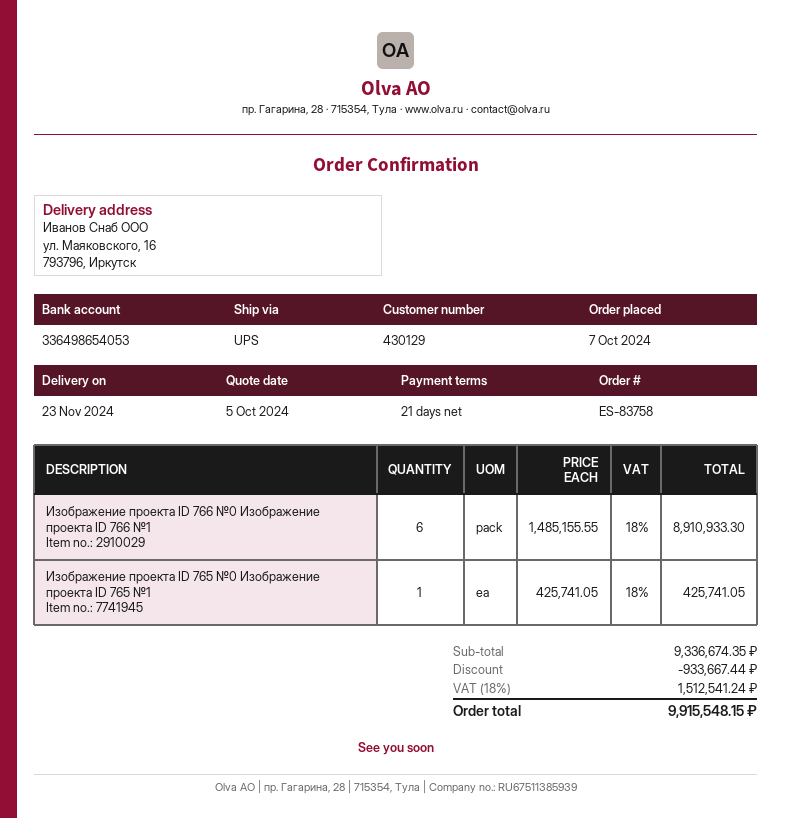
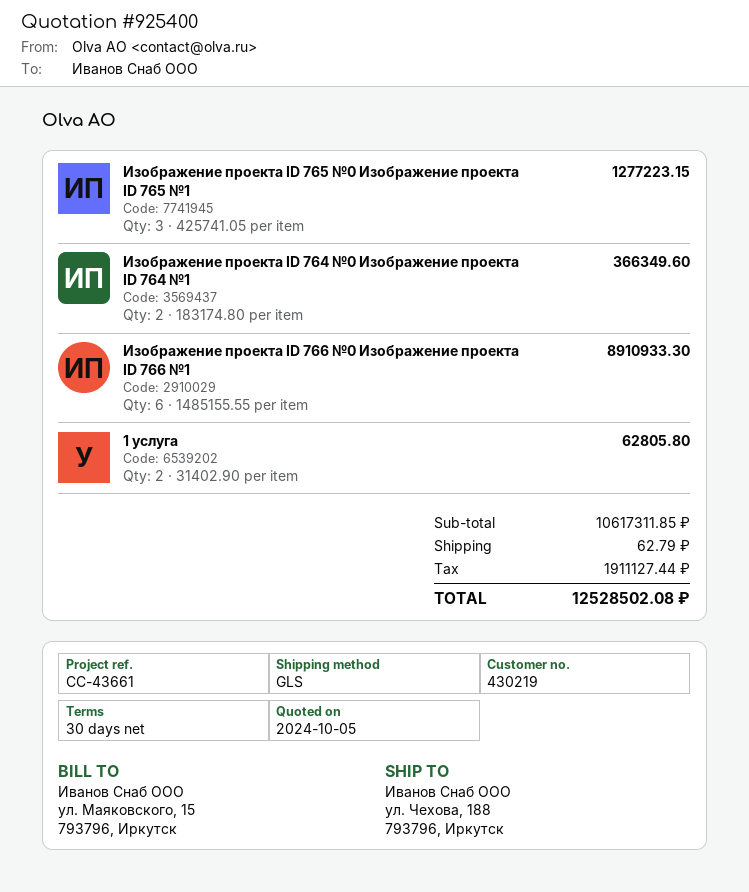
payment terms: 21 days -> 30 days
customer number: 430129 -> 430219
shipping method: UPS -> GLS
ship to: ул. Маяковского, 16, 793796, Иркутск -> ул. Чехова, 188, 793796, Иркутск
Изображение проекта ID 765 №0 Изображение проекта ID 765 №1: 1 x 425741.05 = 425741.05 -> 3 x 425741.05 = 1277223.15
Изображение проекта ID 764 №0 Изображение проекта ID 764 №1: none -> 2 x 183174.80 = 366349.60
1 услуга: none -> 2 x 31402.90 = 62805.80
subtotal: 9336674.35 -> 10617311.85
discount: 933667.44 -> none
shipping: none -> 62.79
tax: 1512541.24 -> 1911127.44
total: 9915548.15 -> 12528502.08

